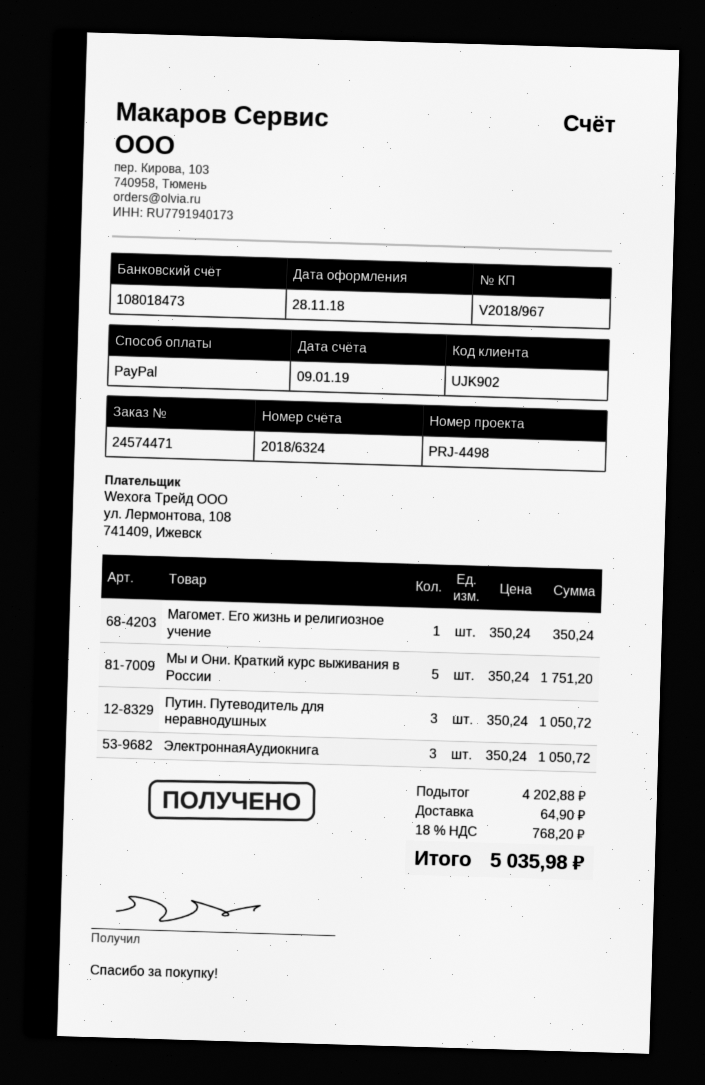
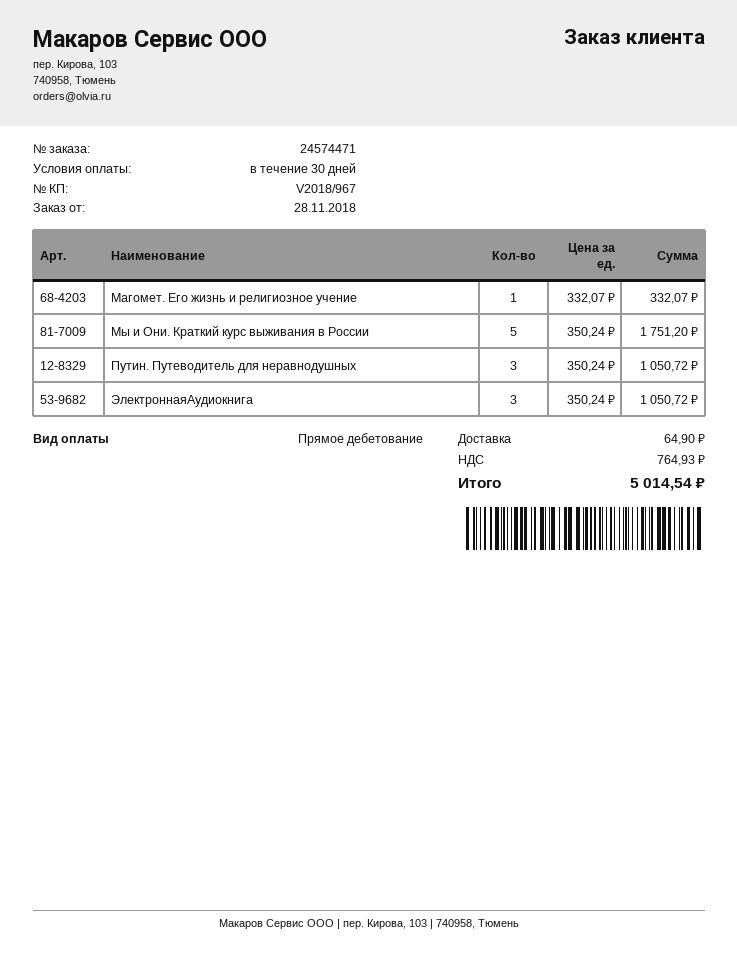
payment method: PayPal -> direct debit
Магомет. Его жизнь и религиозное учение: 1 x 350.24 = 350.24 -> 1 x 332.07 = 332.07
tax: 768.20 -> 764.93
total: 5035.98 -> 5014.54

